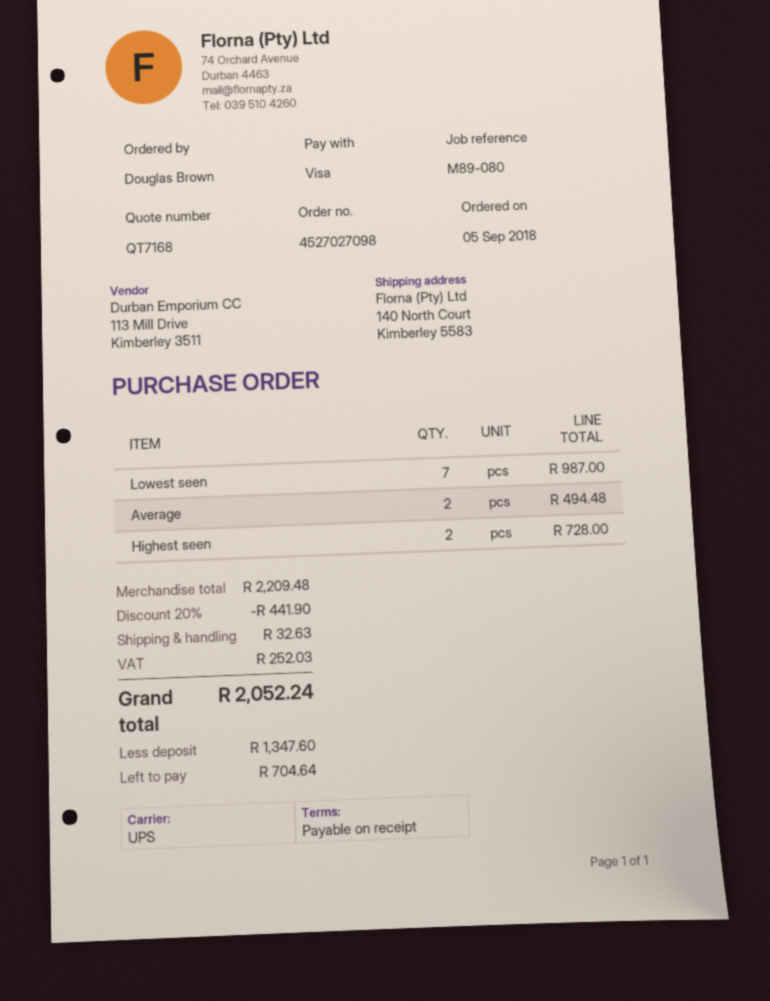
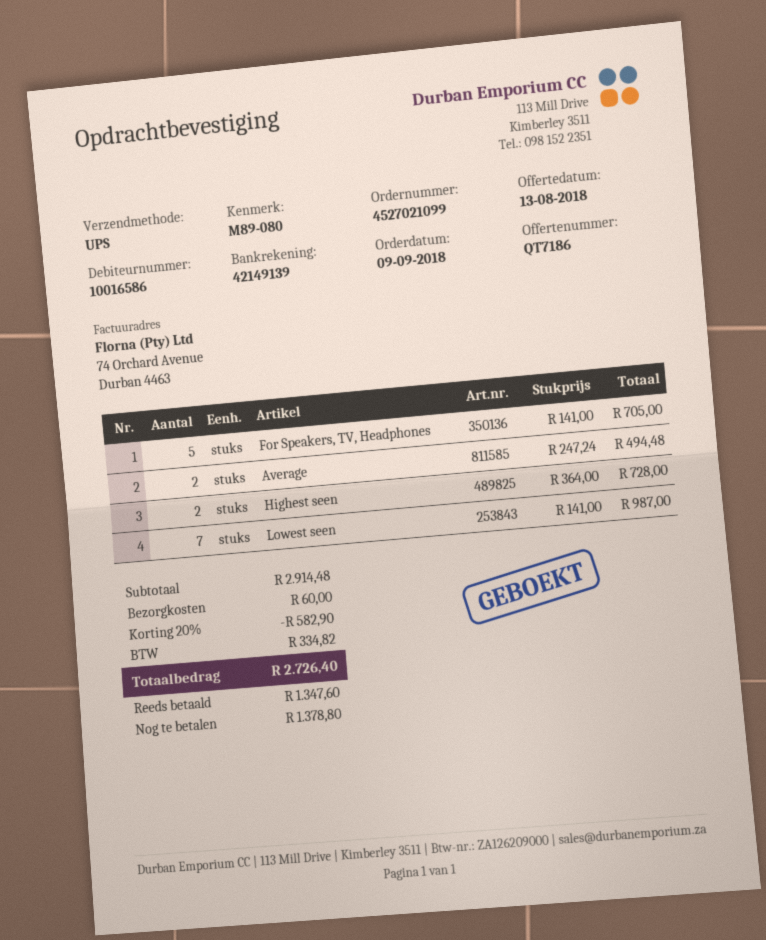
quote number: QT7168 -> QT7186
order number: 4527027098 -> 4527021099
order date: 2018-09-05 -> 2018-09-09
For Speakers, TV, Headphones: none -> 5 for 705.00
subtotal: 2209.48 -> 2914.48
discount: 20% = 441.90 -> 20% = 582.90
shipping: 32.63 -> 60.00
tax: 252.03 -> 334.82
total: 2052.24 -> 2726.40
balance: 704.64 -> 1378.80

